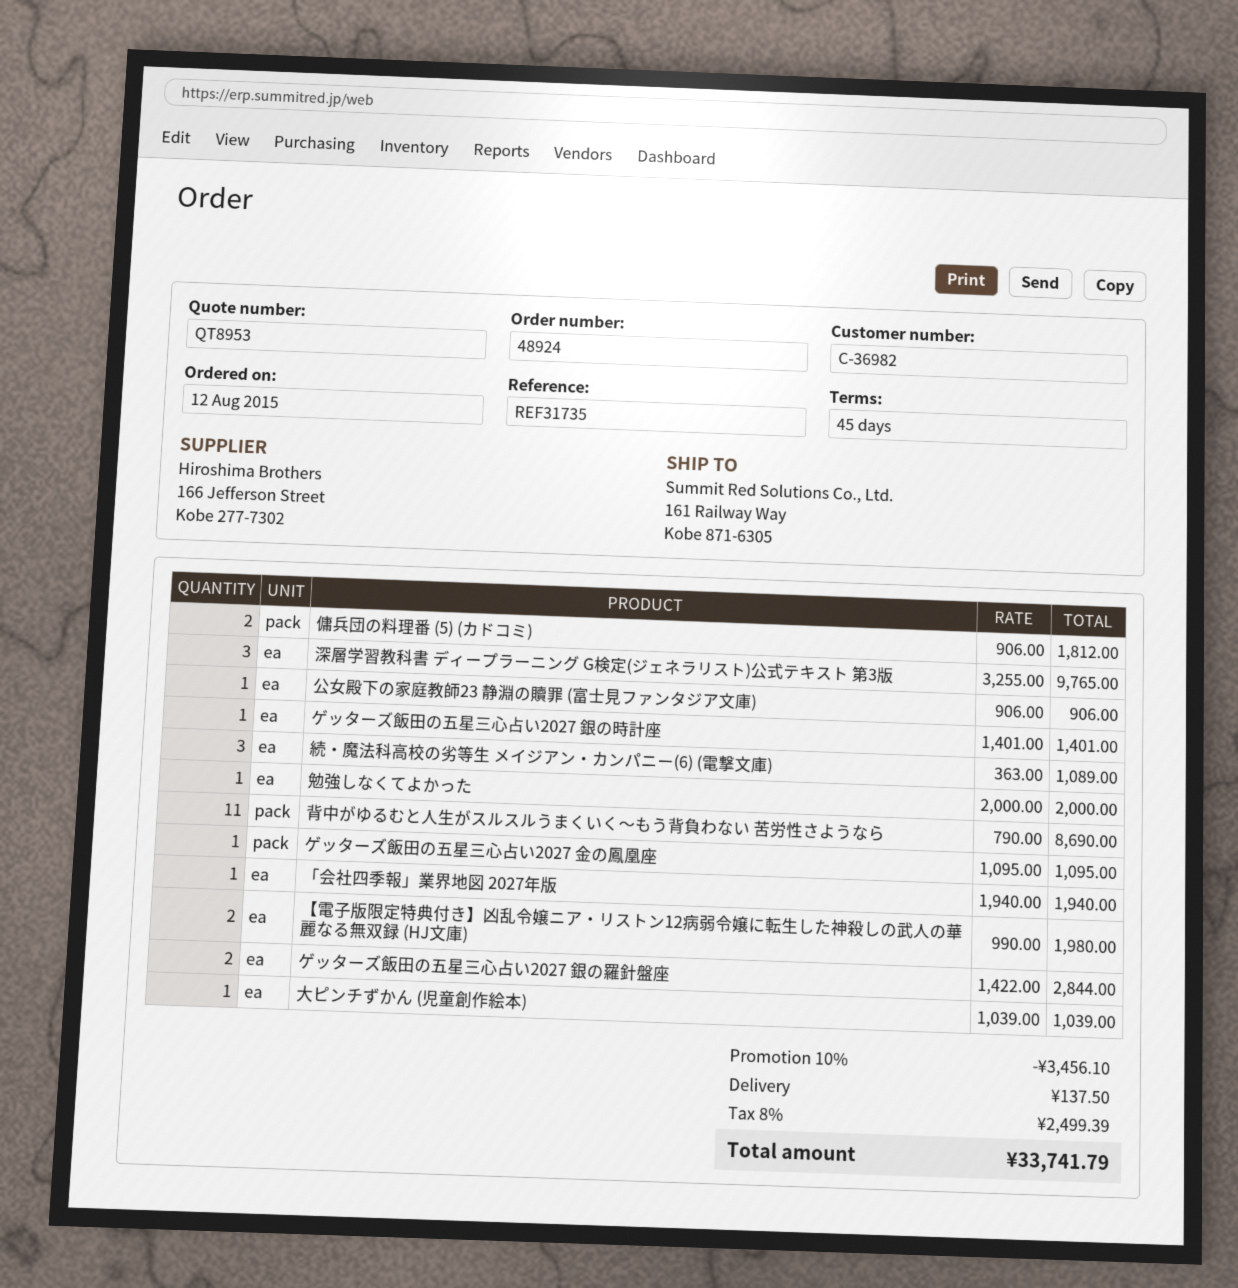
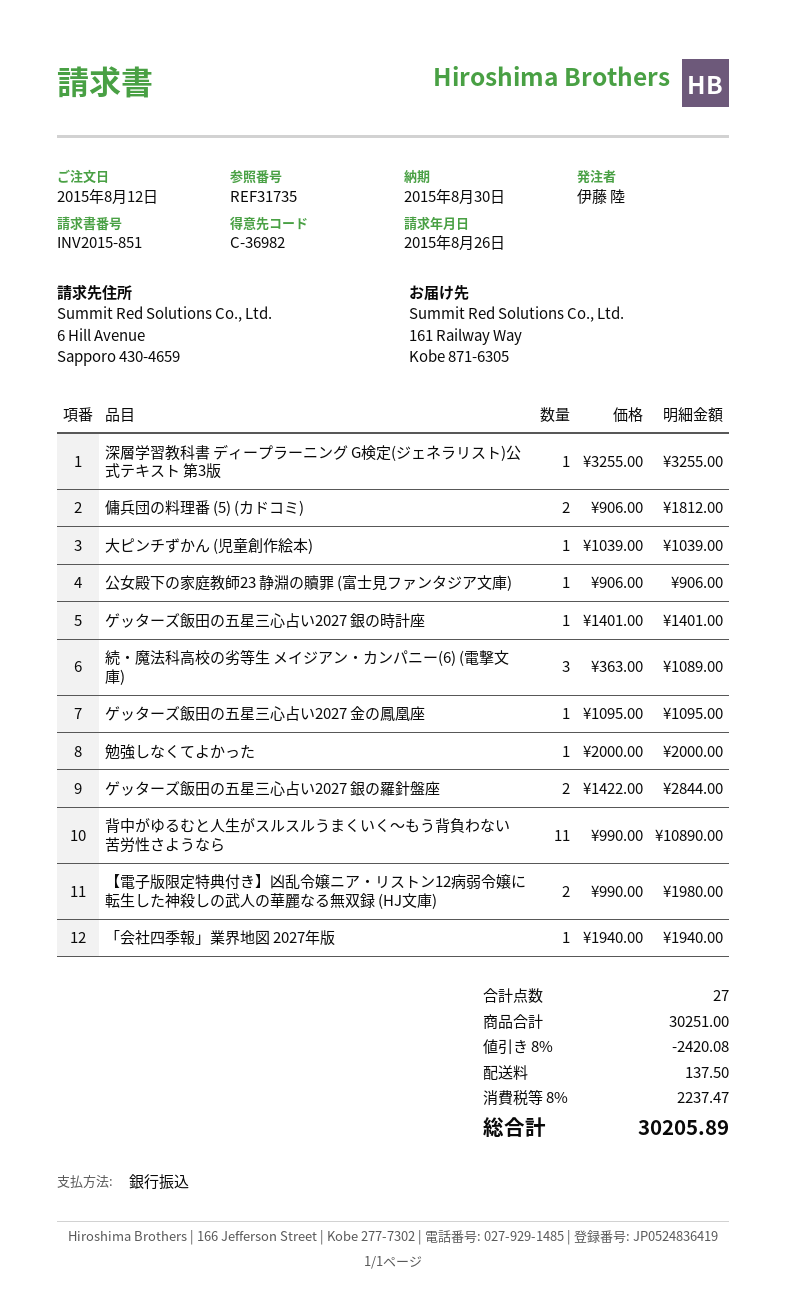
深層学習教科書 ディープラーニング G検定(ジェネラリスト)公式テキスト 第3版: 3 x 3255.00 = 9765.00 -> 1 x 3255.00 = 3255.00
背中がゆるむと人生がスルスルうまくいく〜もう背負わない 苦労性さようなら: 11 x 790.00 = 8690.00 -> 11 x 990.00 = 10890.00
discount: 10% = 3456.10 -> 8% = 2420.08
tax: 8% = 2499.39 -> 8% = 2237.47
total: 33741.79 -> 30205.89

